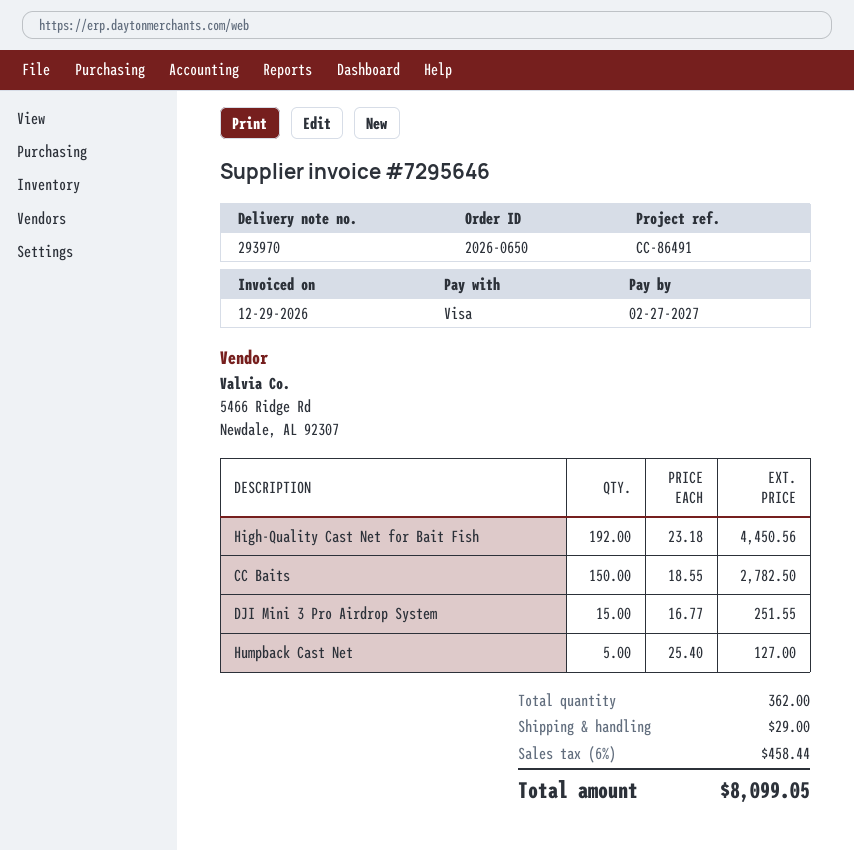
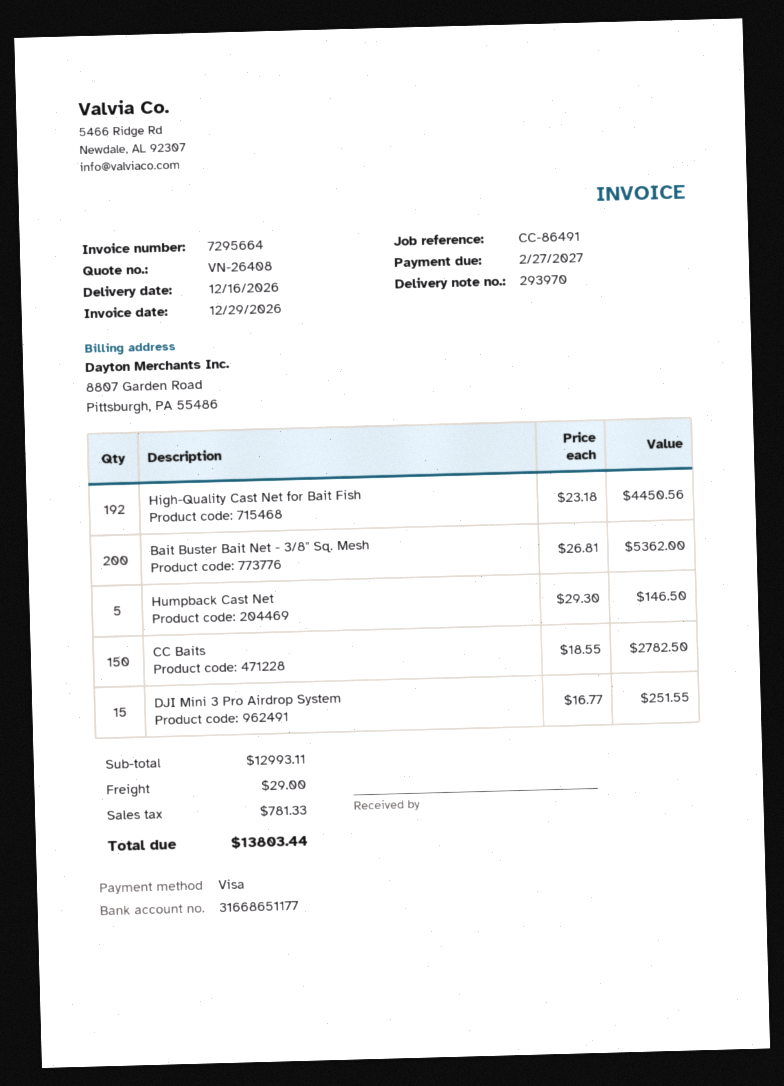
invoice number: 7295646 -> 7295664
Humpback Cast Net: 5 x 25.40 = 127.00 -> 5 x 29.30 = 146.50
Bait Buster Bait Net - 3/8" Sq. Mesh: none -> 200 x 26.81 = 5362.00
tax: 458.44 -> 781.33
total: 8099.05 -> 13803.44

